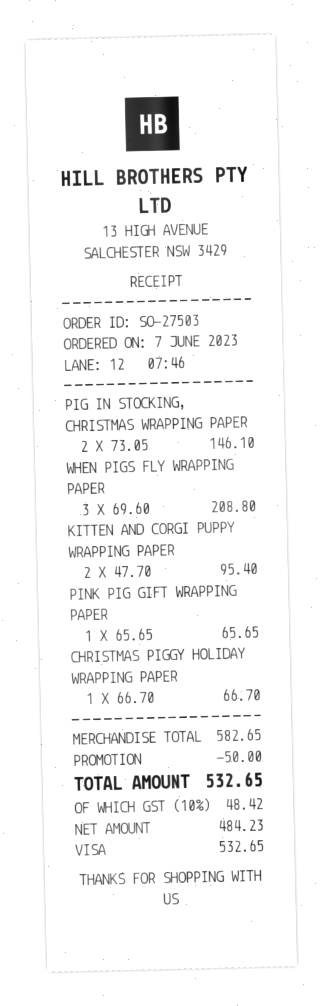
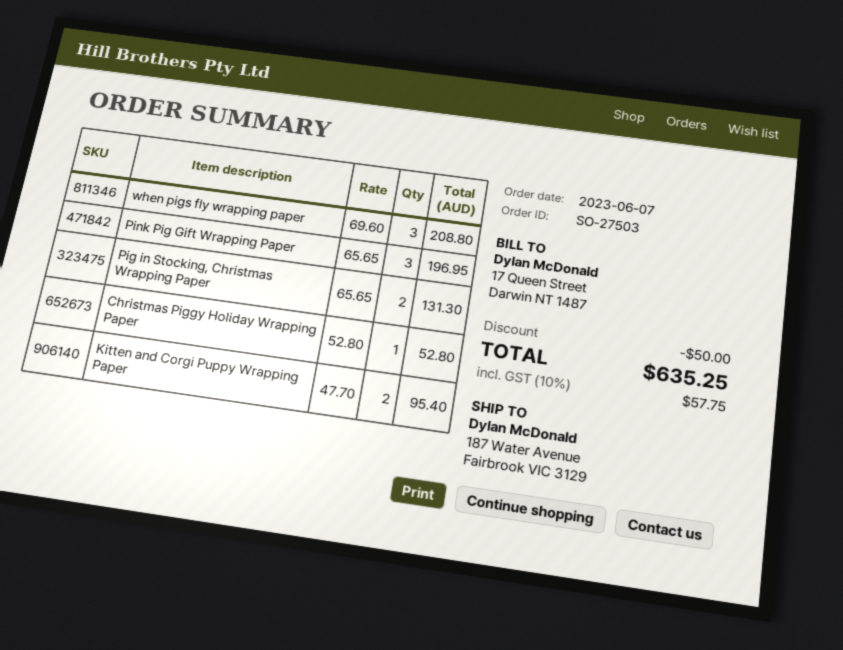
PIG IN STOCKING, CHRISTMAS WRAPPING PAPER: 2 x 73.05 = 146.10 -> 2 x 65.65 = 131.30
PINK PIG GIFT WRAPPING PAPER: 1 x 65.65 = 65.65 -> 3 x 65.65 = 196.95
CHRISTMAS PIGGY HOLIDAY WRAPPING PAPER: 1 x 66.70 = 66.70 -> 1 x 52.80 = 52.80
tax: 10% = 48.42 -> 10% = 57.75
total: 532.65 -> 635.25

